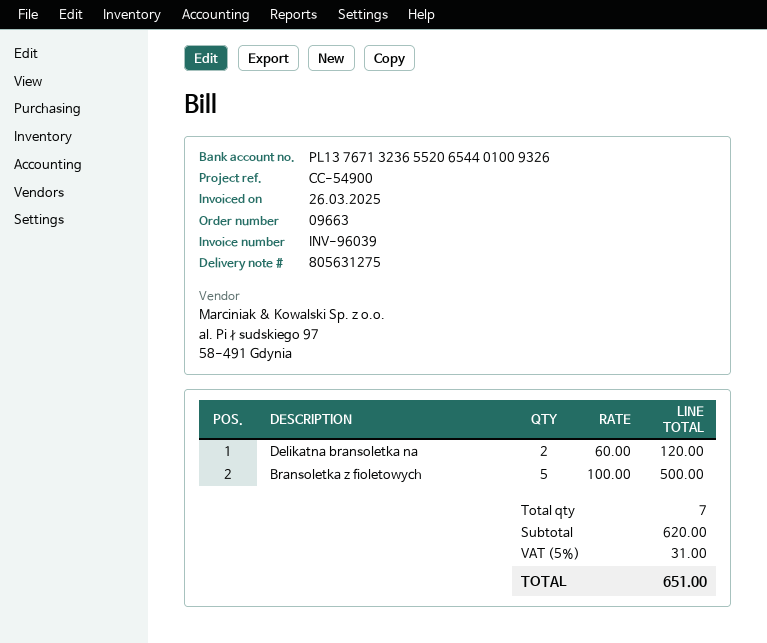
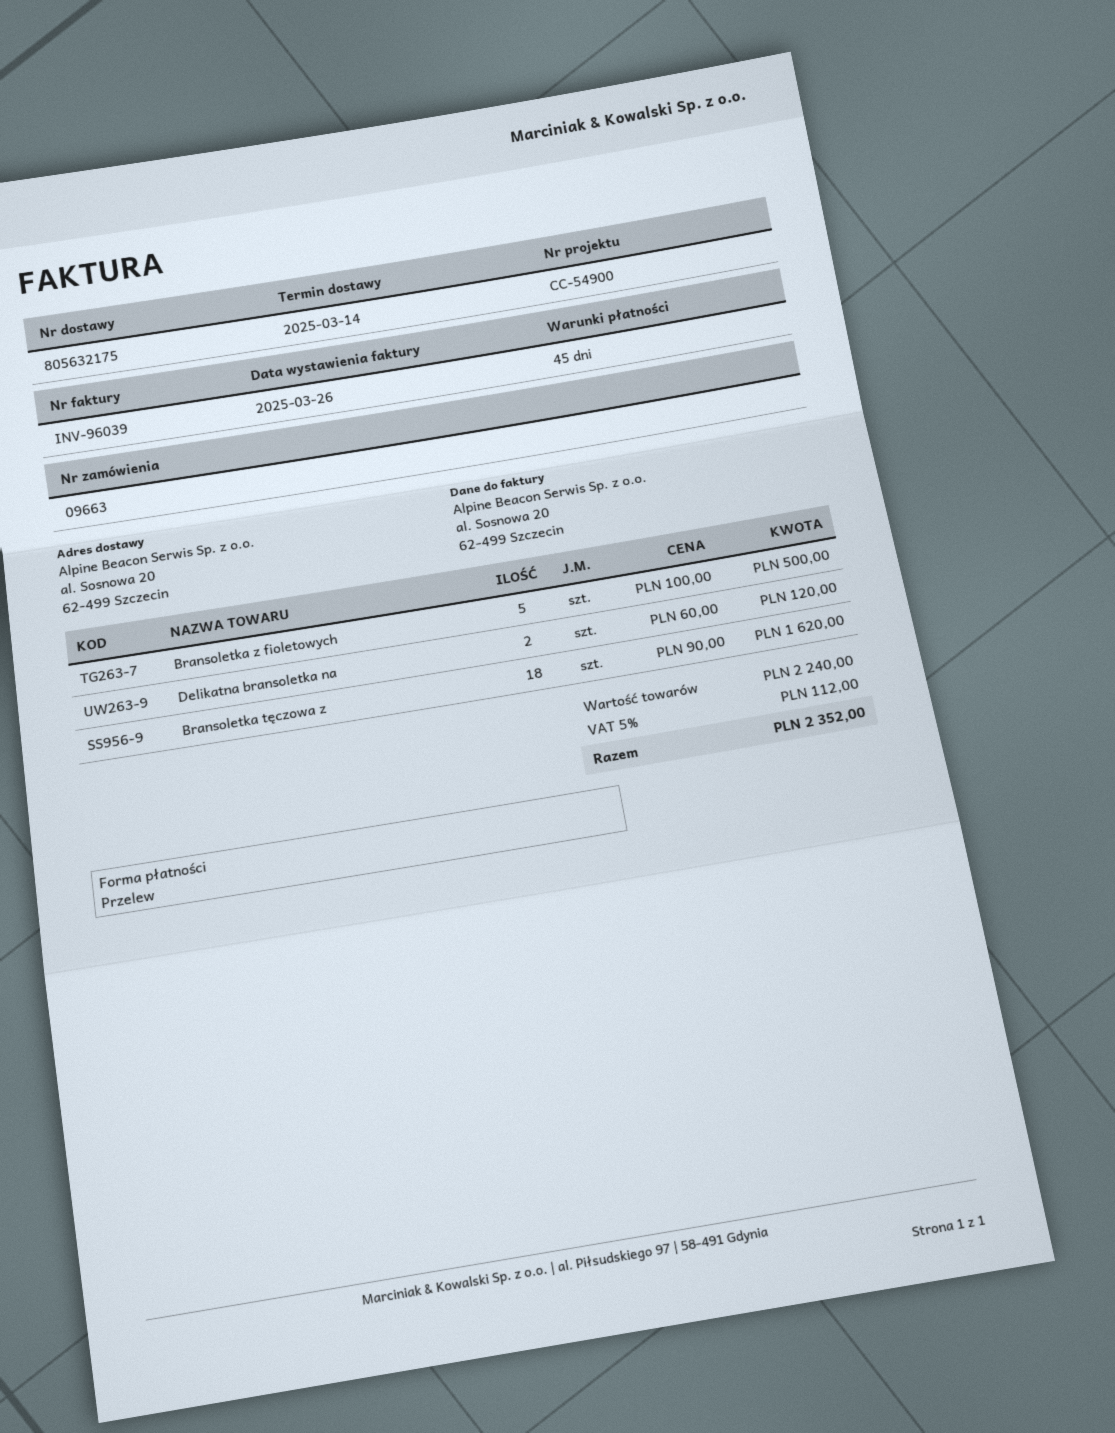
delivery note number: 805631275 -> 805632175
Bransoletka tęczowa z: none -> 18 x 90.00 = 1620.00
subtotal: 620.00 -> 2240.00
tax: 5% = 31.00 -> 5% = 112.00
total: 651.00 -> 2352.00

